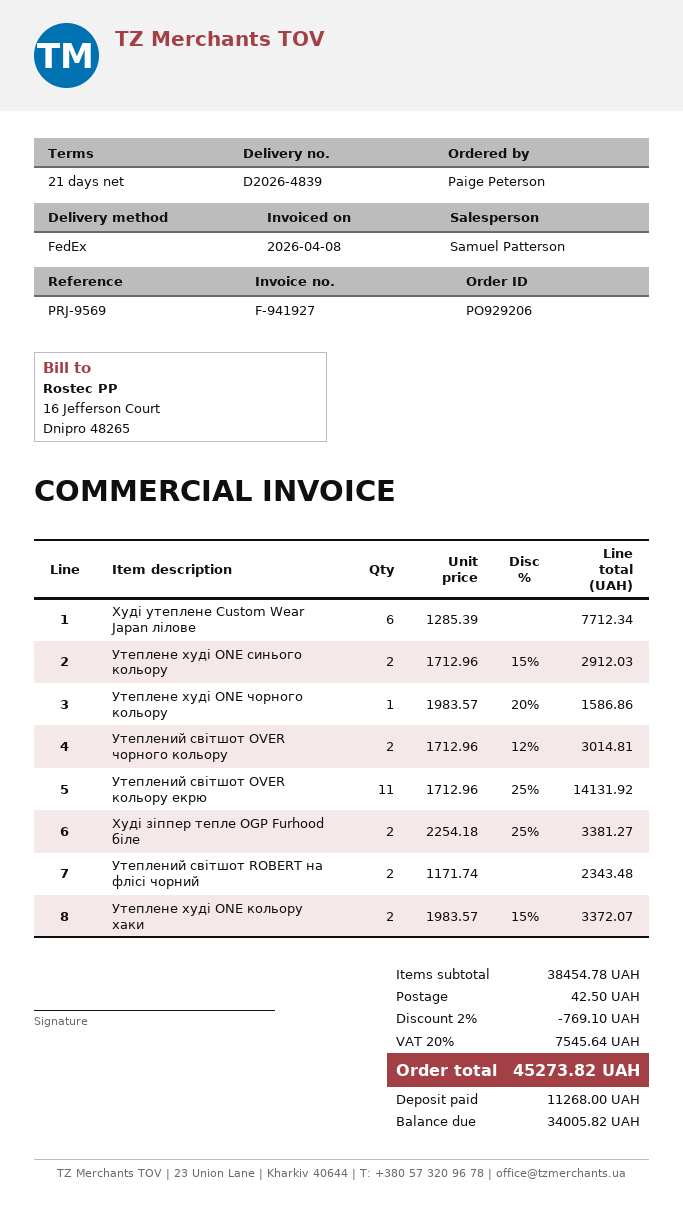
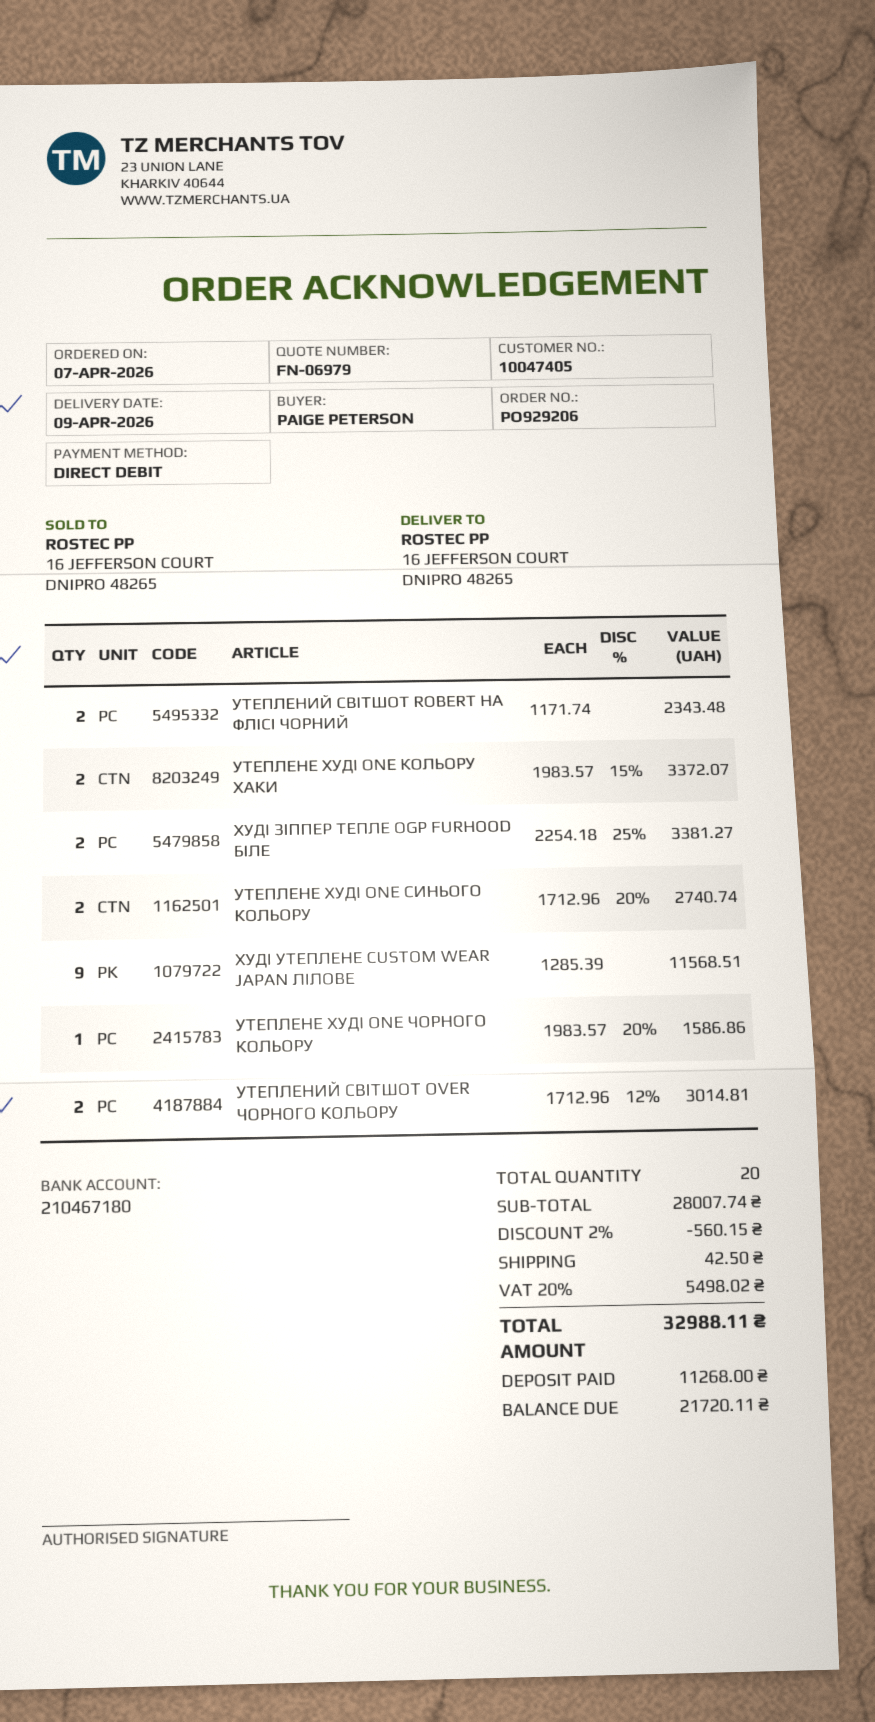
Худі утеплене Custom Wear Japan лілове: 6 x 1285.39 = 7712.34 -> 9 x 1285.39 = 11568.51
Утеплене худі ONE синього кольору: 2 x 1712.96 - 15% = 2912.03 -> 2 x 1712.96 - 20% = 2740.74
Утеплений світшот OVER кольору екрю: 11 x 1712.96 - 25% = 14131.92 -> none
subtotal: 38454.78 -> 28007.74
discount: 2% = 769.10 -> 2% = 560.15
tax: 20% = 7545.64 -> 20% = 5498.02
total: 45273.82 -> 32988.11
balance: 34005.82 -> 21720.11

